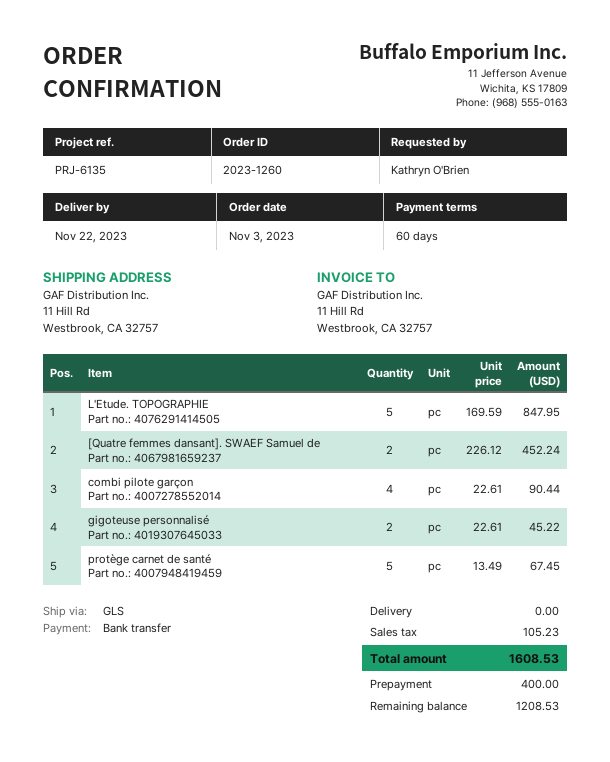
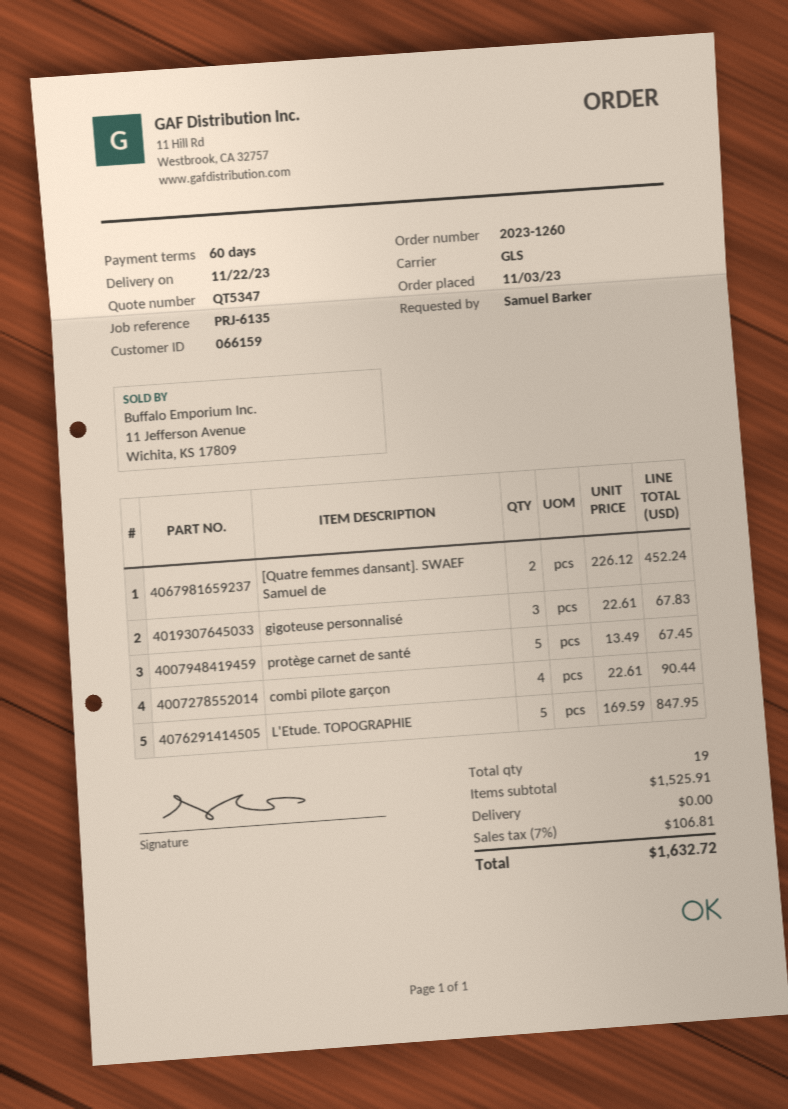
ordered by: Kathryn O'Brien -> Samuel Barker
gigoteuse personnalisé: 2 x 22.61 = 45.22 -> 3 x 22.61 = 67.83
tax: 105.23 -> 106.81
total: 1608.53 -> 1632.72

